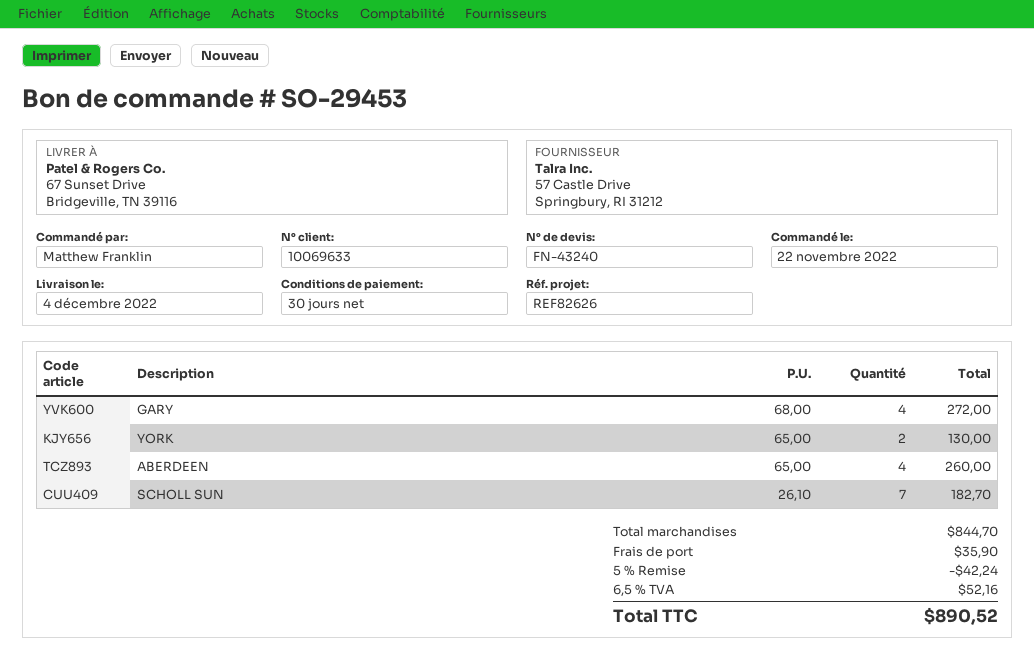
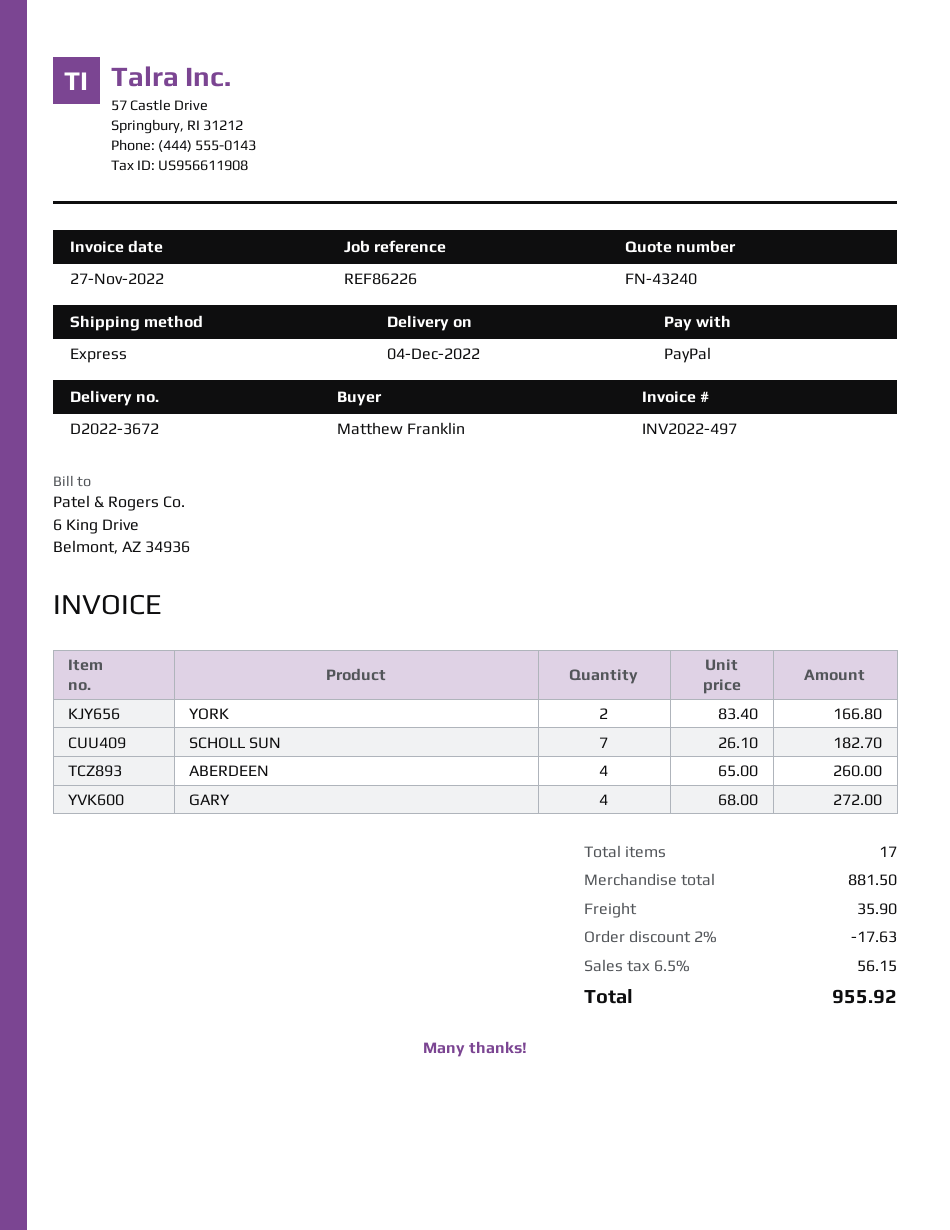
reference: REF82626 -> REF86226
YORK: 2 x 65.00 = 130.00 -> 2 x 83.40 = 166.80
subtotal: 844.70 -> 881.50
discount: 5% = 42.24 -> 2% = 17.63
tax: 6.5% = 52.16 -> 6.5% = 56.15
total: 890.52 -> 955.92

